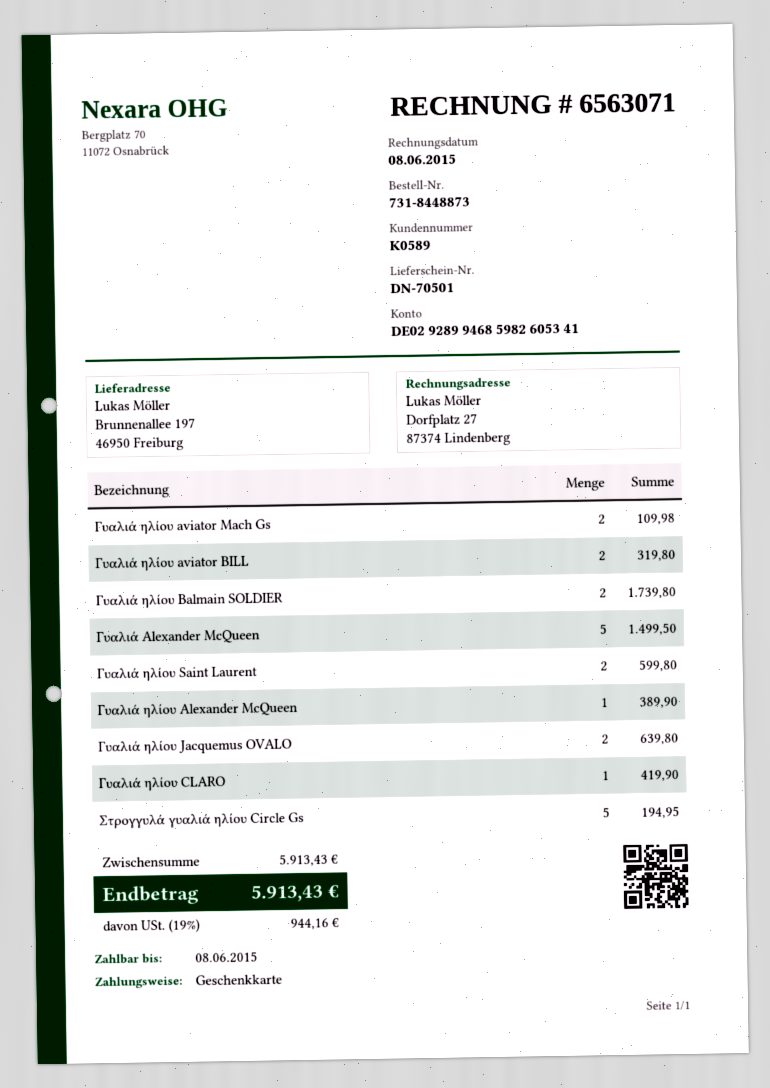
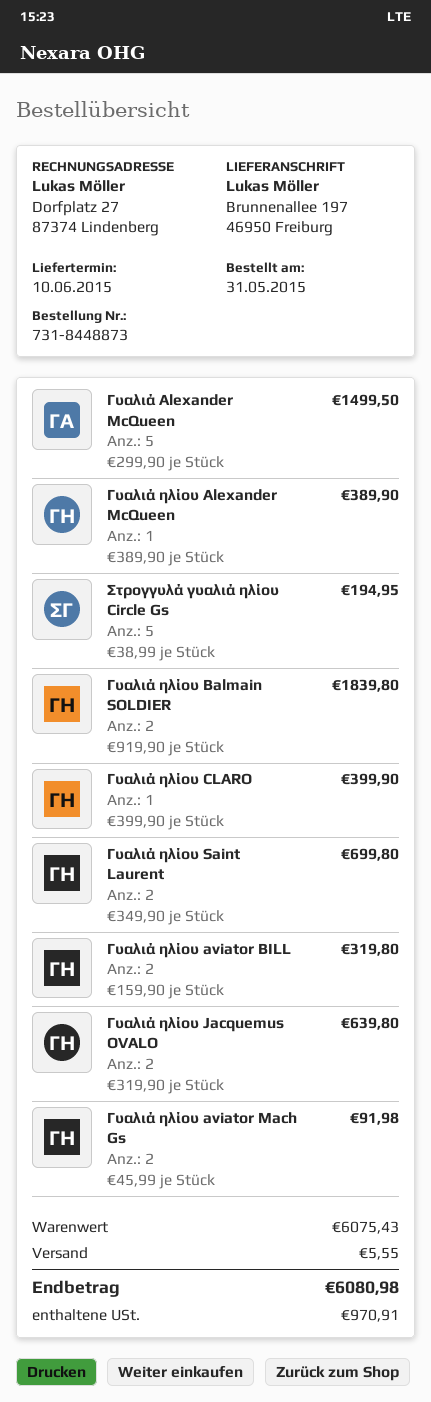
Γυαλιά ηλίου aviator Mach Gs: 2 for 109.98 -> 2 for 91.98
Γυαλιά ηλίου Balmain SOLDIER: 2 for 1739.80 -> 2 for 1839.80
Γυαλιά ηλίου Saint Laurent: 2 for 599.80 -> 2 for 699.80
Γυαλιά ηλίου CLARO: 1 for 419.90 -> 1 for 399.90
subtotal: 5913.43 -> 6075.43
shipping: none -> 5.55
tax: 944.16 -> 970.91
total: 5913.43 -> 6080.98

